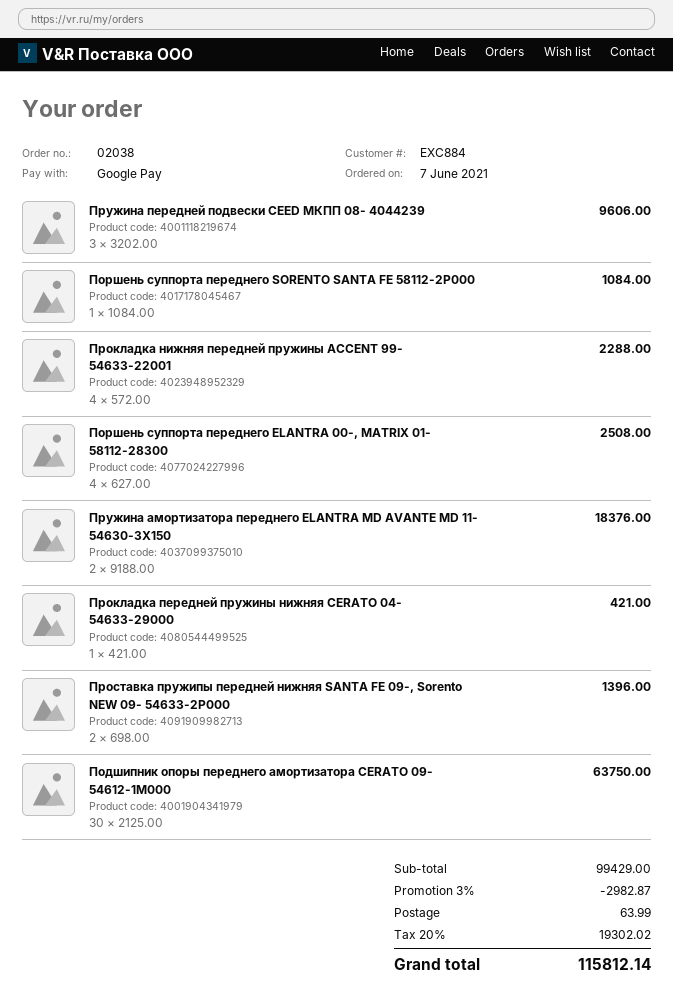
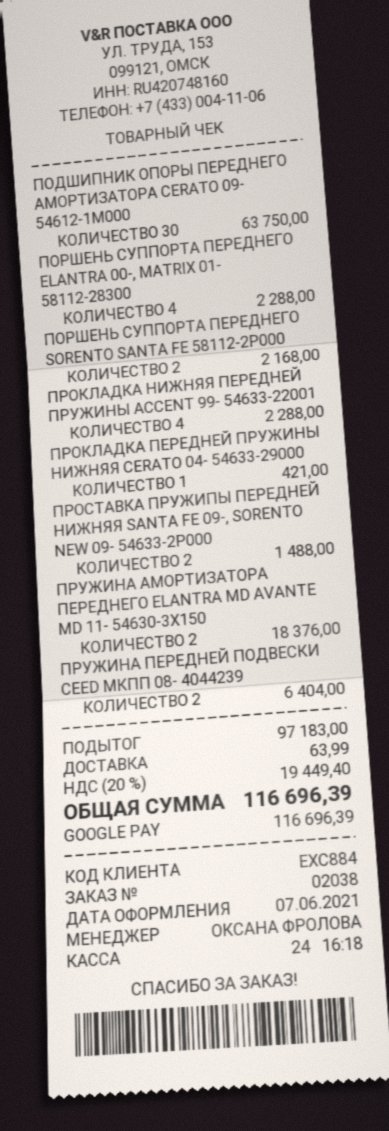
Пружина передней подвески CEED МКПП 08- 4044239: 3 for 9606.00 -> 2 for 6404.00
Поршень суппорта переднего SORENTO SANTA FE 58112-2P000: 1 for 1084.00 -> 2 for 2168.00
Поршень суппорта переднего ELANTRA 00-, MATRIX 01- 58112-28300: 4 for 2508.00 -> 4 for 2288.00
Проставка пружипы передней нижняя SANTA FE 09-, Sorento NEW 09- 54633-2P000: 2 for 1396.00 -> 2 for 1488.00
subtotal: 99429.00 -> 97183.00
discount: 3% = 2982.87 -> none
tax: 20% = 19302.02 -> 20% = 19449.40
total: 115812.14 -> 116696.39

